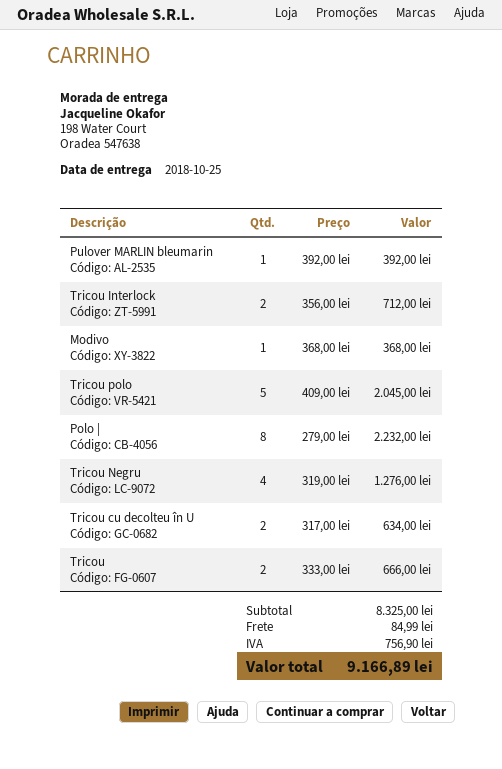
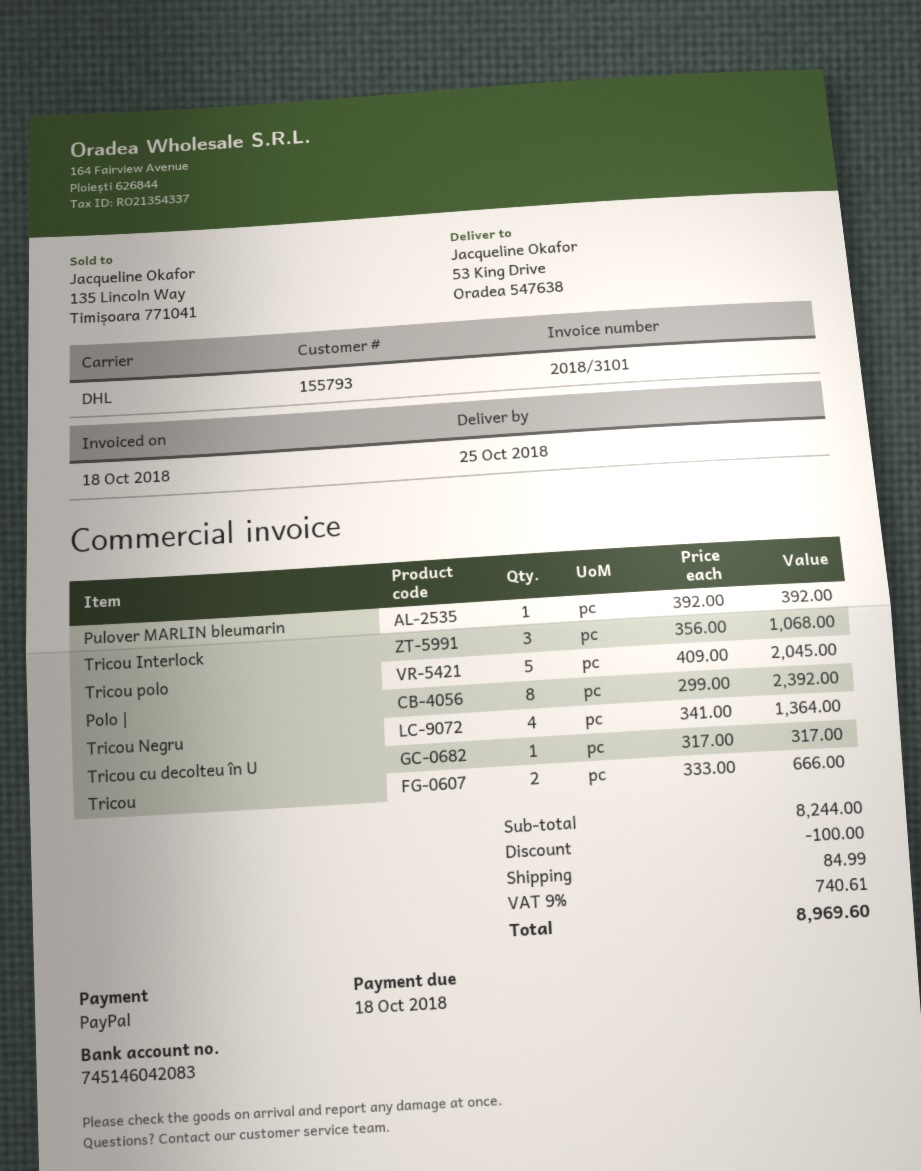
ship to: 198 Water Court, Oradea 547638 -> 53 King Drive, Oradea 547638
Tricou Interlock: 2 x 356.00 = 712.00 -> 3 x 356.00 = 1068.00
Modivo: 1 x 368.00 = 368.00 -> none
Polo |: 8 x 279.00 = 2232.00 -> 8 x 299.00 = 2392.00
Tricou Negru: 4 x 319.00 = 1276.00 -> 4 x 341.00 = 1364.00
Tricou cu decolteu în U: 2 x 317.00 = 634.00 -> 1 x 317.00 = 317.00
subtotal: 8325.00 -> 8244.00
discount: none -> 100.00
tax: 756.90 -> 740.61
total: 9166.89 -> 8969.60

